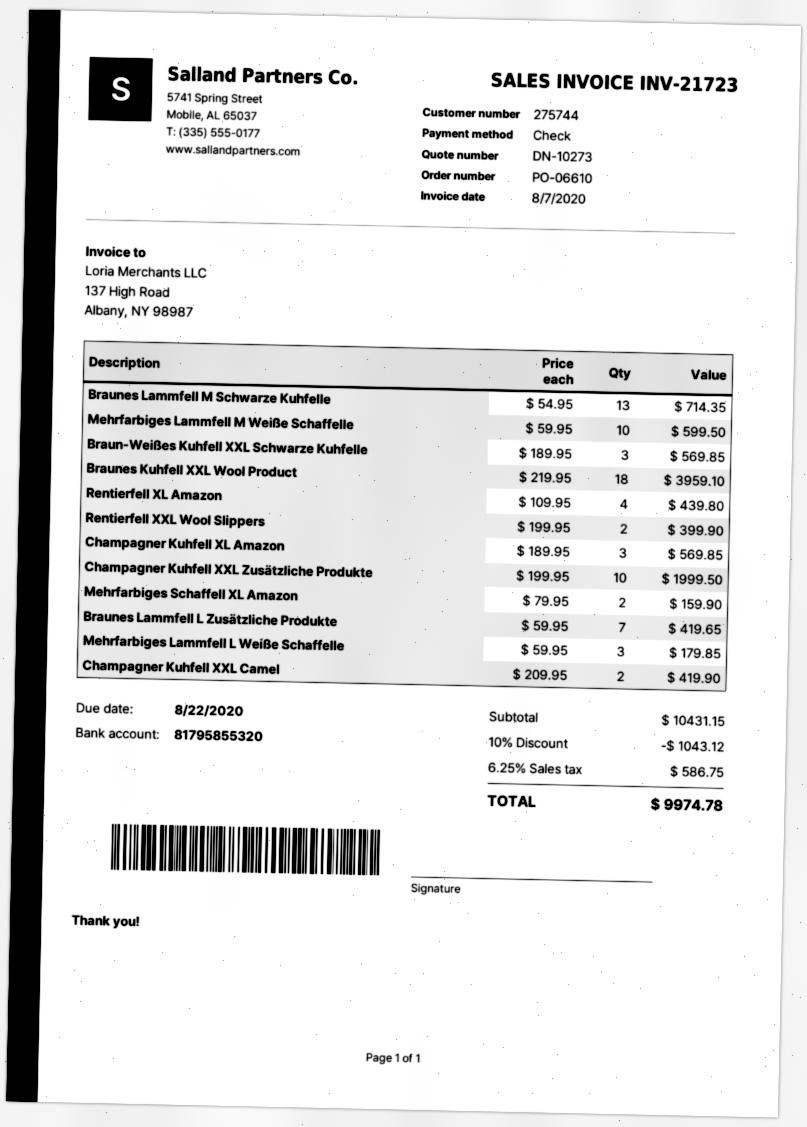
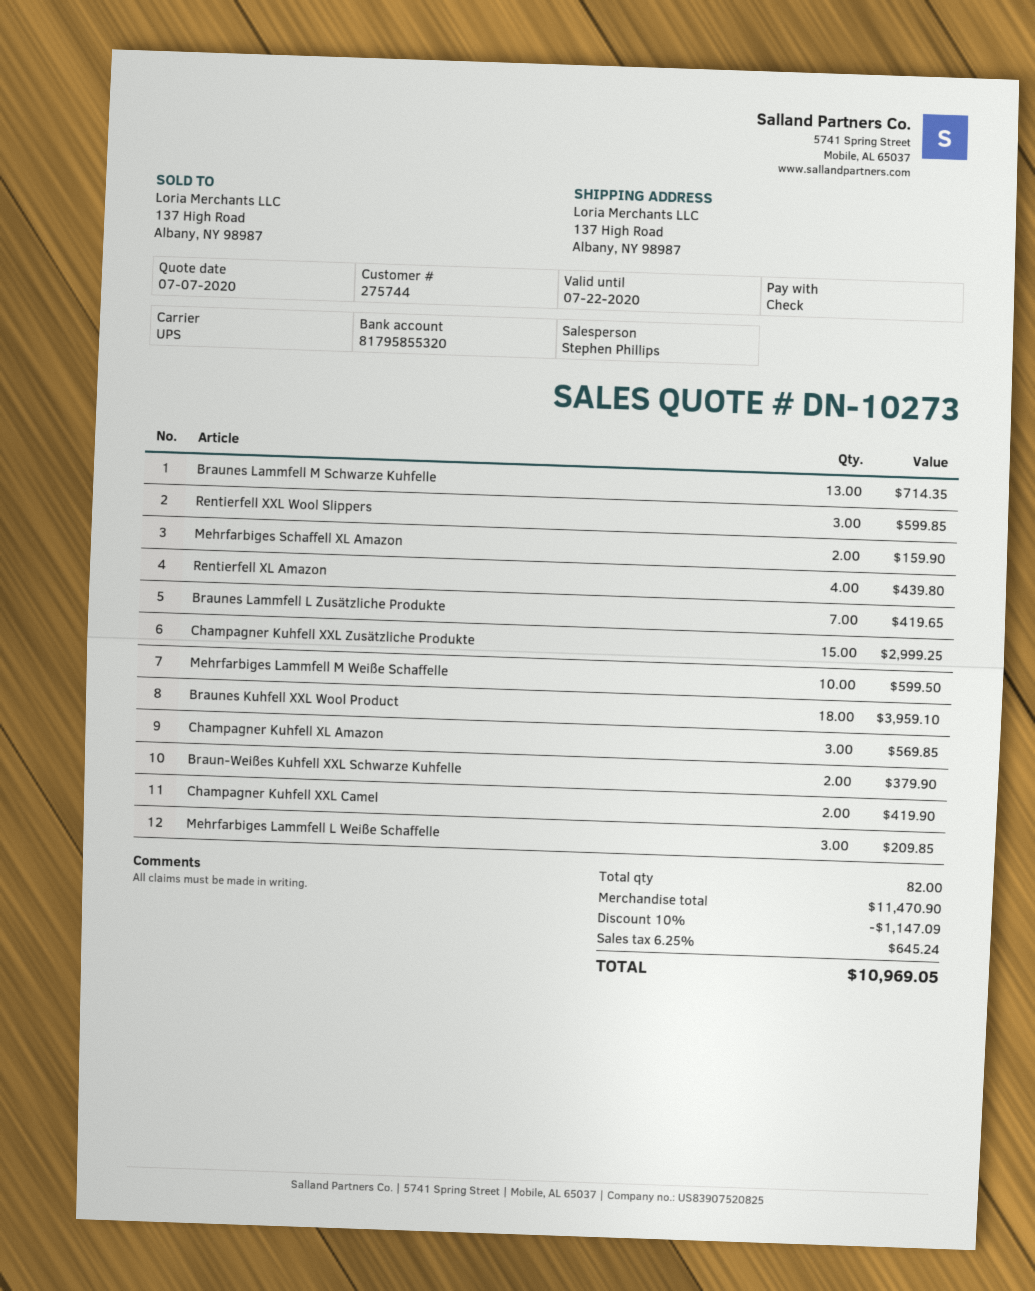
Braun-Weißes Kuhfell XXL Schwarze Kuhfelle: 3 for 569.85 -> 2 for 379.90
Rentierfell XXL Wool Slippers: 2 for 399.90 -> 3 for 599.85
Champagner Kuhfell XXL Zusätzliche Produkte: 10 for 1999.50 -> 15 for 2999.25
Mehrfarbiges Lammfell L Weiße Schaffelle: 3 for 179.85 -> 3 for 209.85
subtotal: 10431.15 -> 11470.90
discount: 10% = 1043.12 -> 10% = 1147.09
tax: 6.25% = 586.75 -> 6.25% = 645.24
total: 9974.78 -> 10969.05

